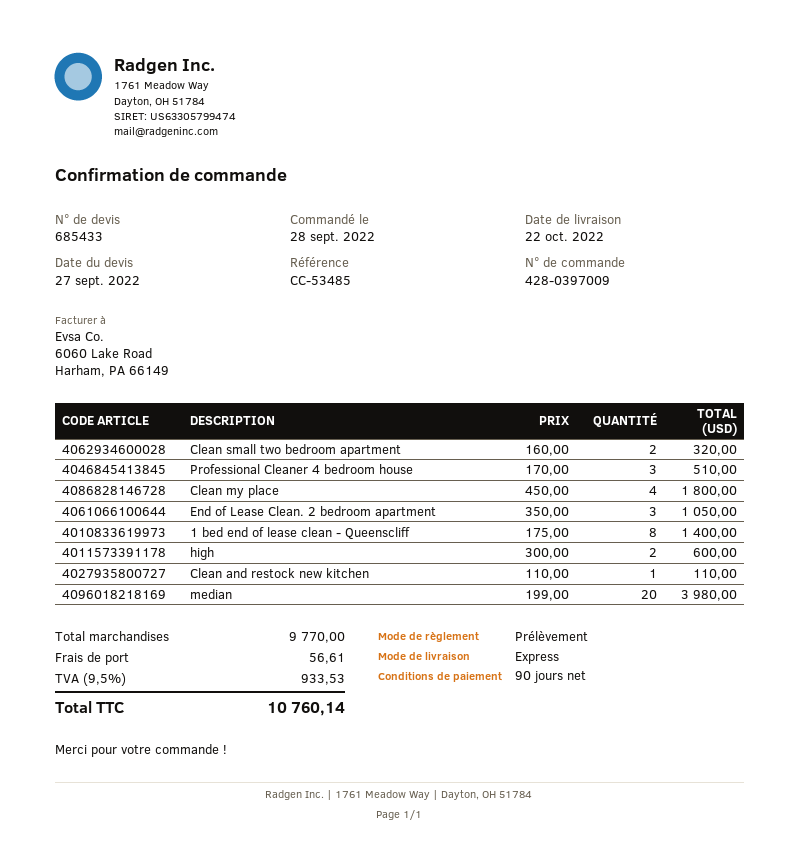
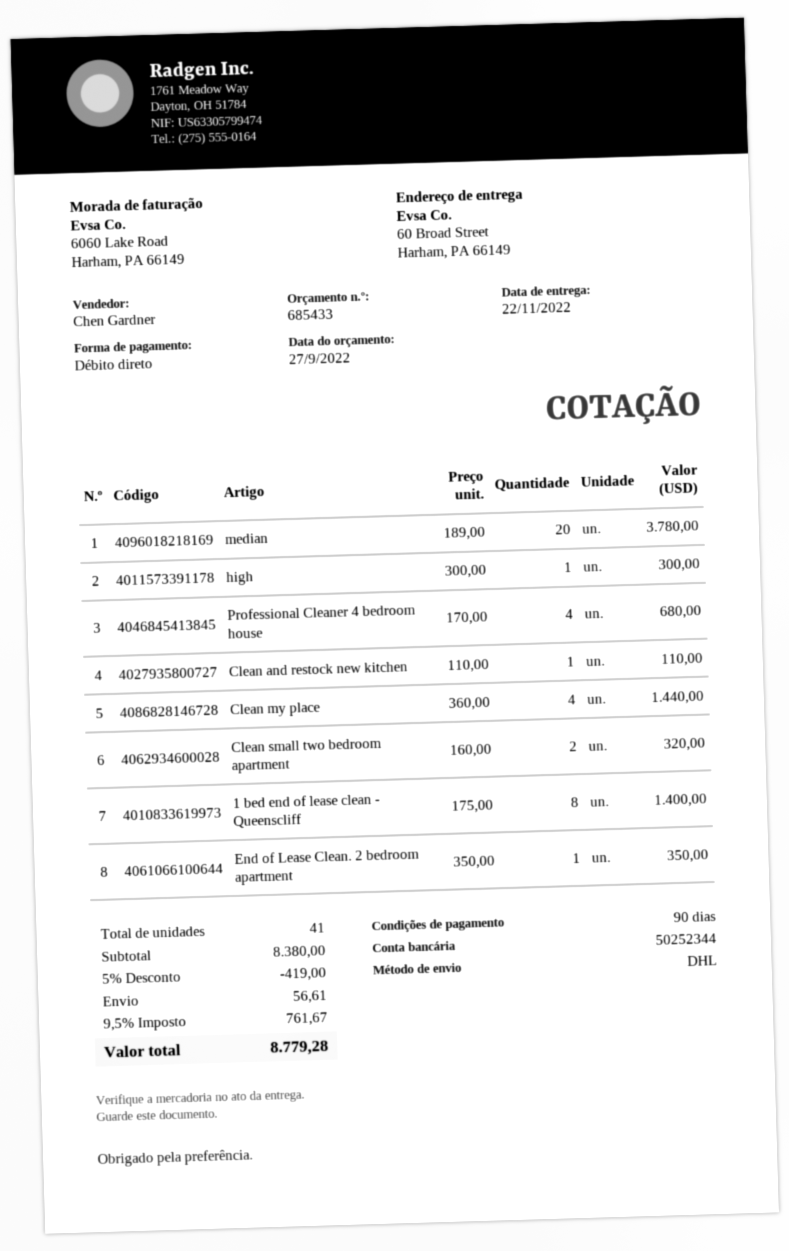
delivery date: 2022-10-22 -> 2022-11-22
shipping method: express -> DHL
Professional Cleaner 4 bedroom house: 3 x 170.00 = 510.00 -> 4 x 170.00 = 680.00
Clean my place: 4 x 450.00 = 1800.00 -> 4 x 360.00 = 1440.00
End of Lease Clean. 2 bedroom apartment: 3 x 350.00 = 1050.00 -> 1 x 350.00 = 350.00
high: 2 x 300.00 = 600.00 -> 1 x 300.00 = 300.00
median: 20 x 199.00 = 3980.00 -> 20 x 189.00 = 3780.00
subtotal: 9770.00 -> 8380.00
discount: none -> 5% = 419.00
tax: 9.5% = 933.53 -> 9.5% = 761.67
total: 10760.14 -> 8779.28

